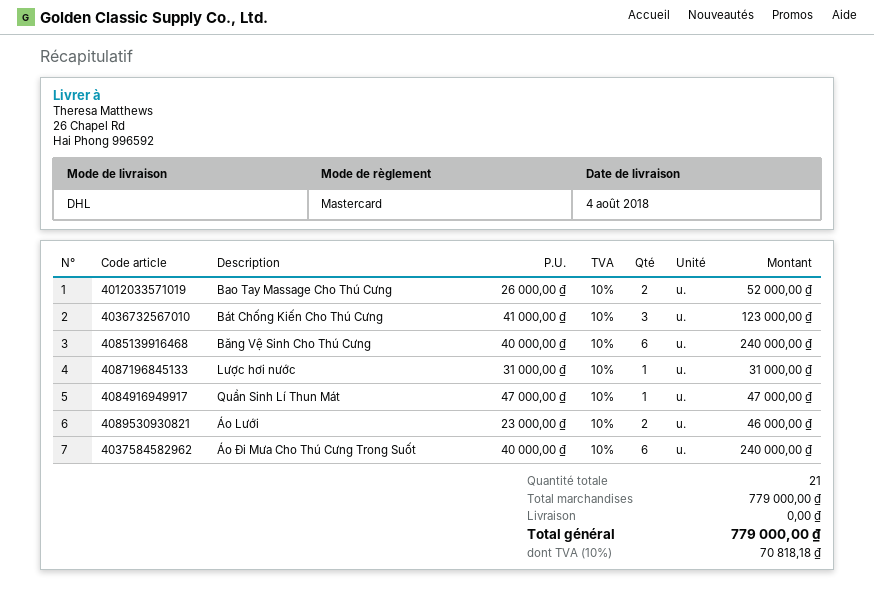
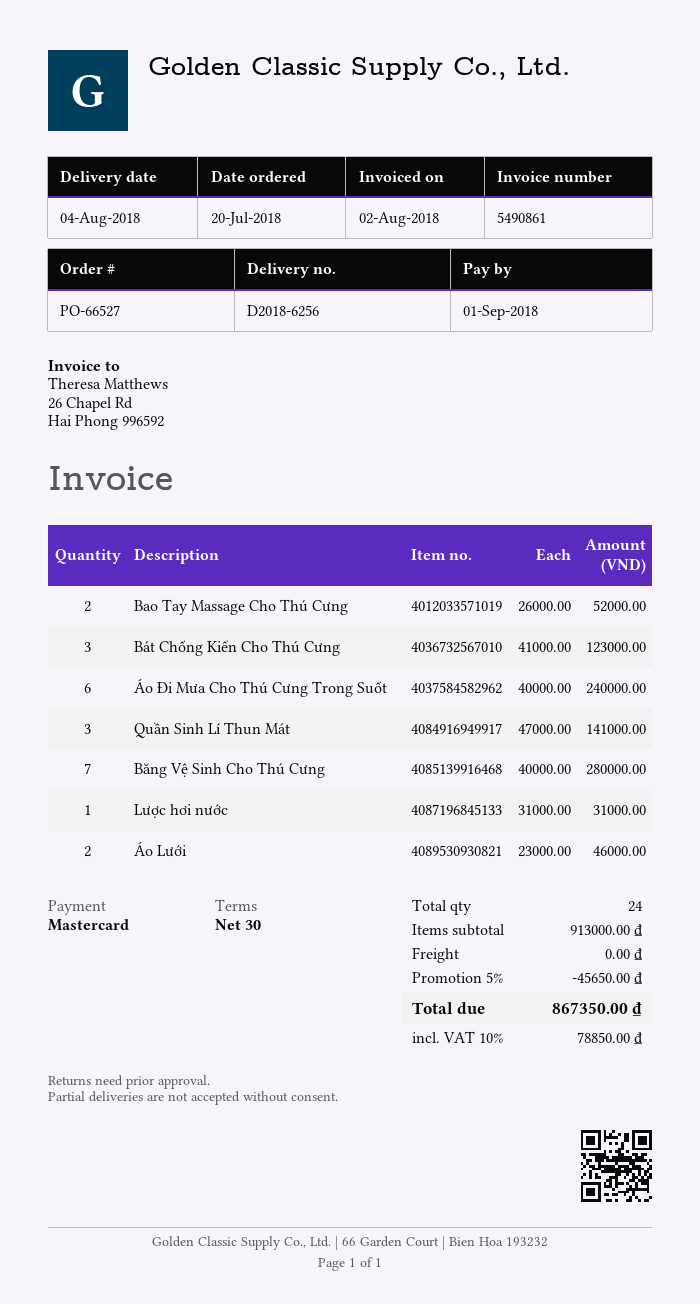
Băng Vệ Sinh Cho Thú Cưng: 6 x 40000.00 = 240000.00 -> 7 x 40000.00 = 280000.00
Quần Sinh Lí Thun Mát: 1 x 47000.00 = 47000.00 -> 3 x 47000.00 = 141000.00
total quantity: 21 -> 24
subtotal: 779000.00 -> 913000.00
discount: none -> 5% = 45650.00
tax: 10% = 70818.18 -> 10% = 78850.00
total: 779000.00 -> 867350.00

